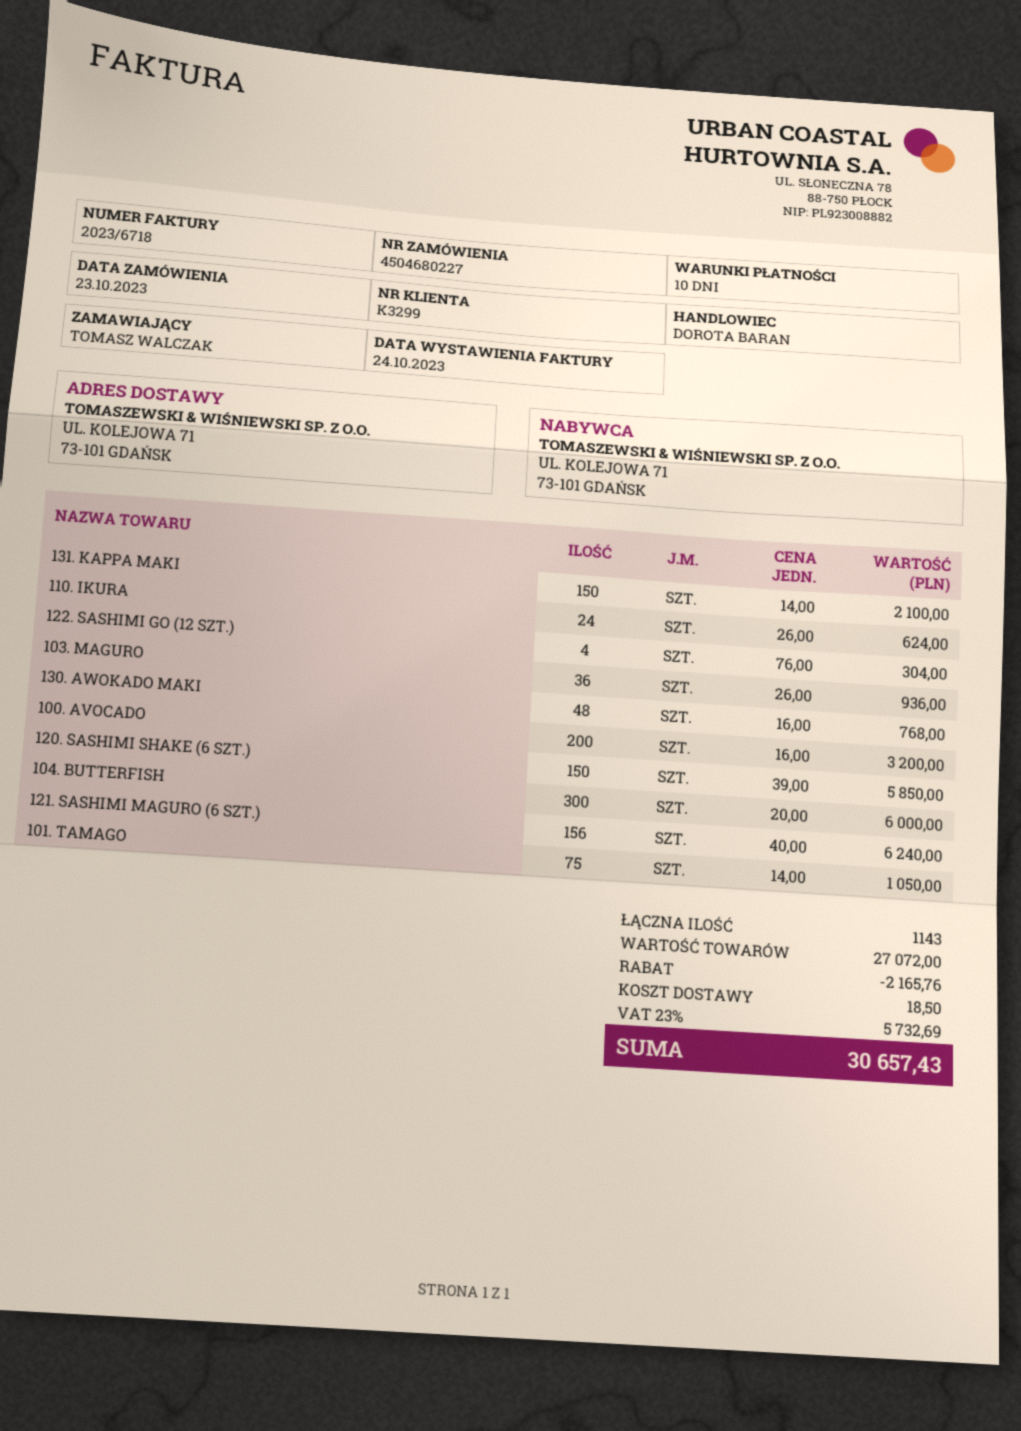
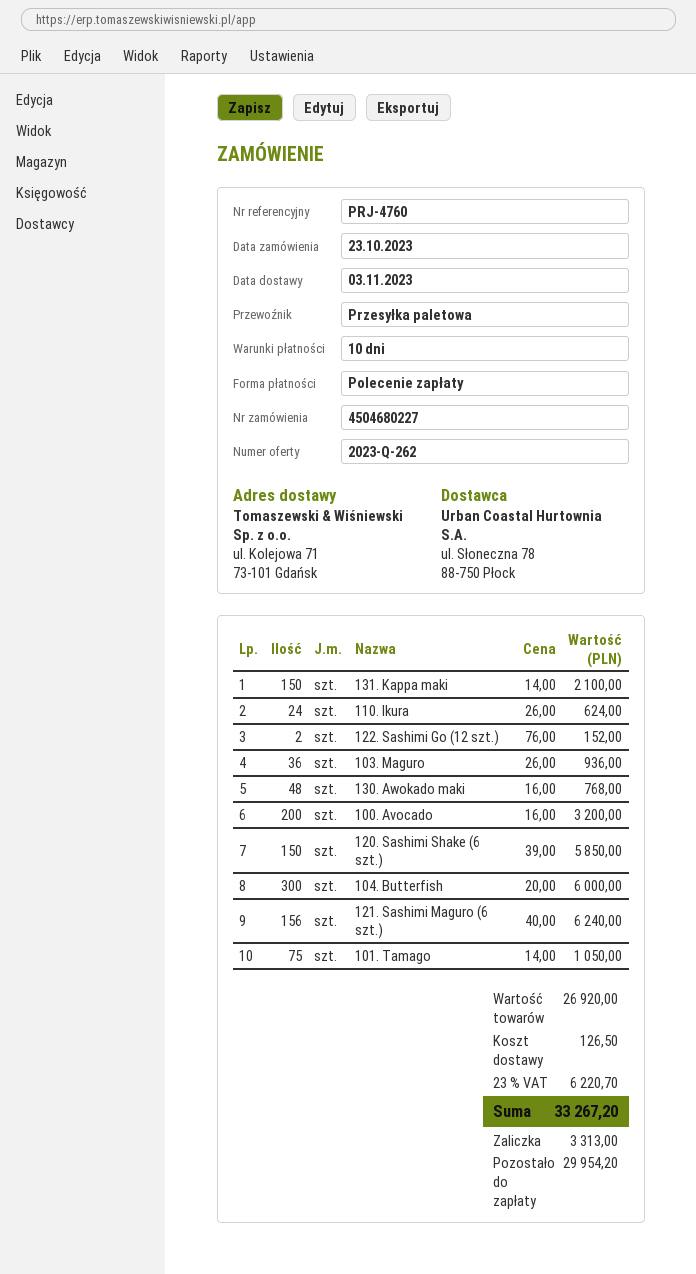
122. SASHIMI GO (12 SZT.): 4 x 76.00 = 304.00 -> 2 x 76.00 = 152.00
subtotal: 27072.00 -> 26920.00
discount: 2165.76 -> none
shipping: 18.50 -> 126.50
tax: 23% = 5732.69 -> 23% = 6220.70
total: 30657.43 -> 33267.20

